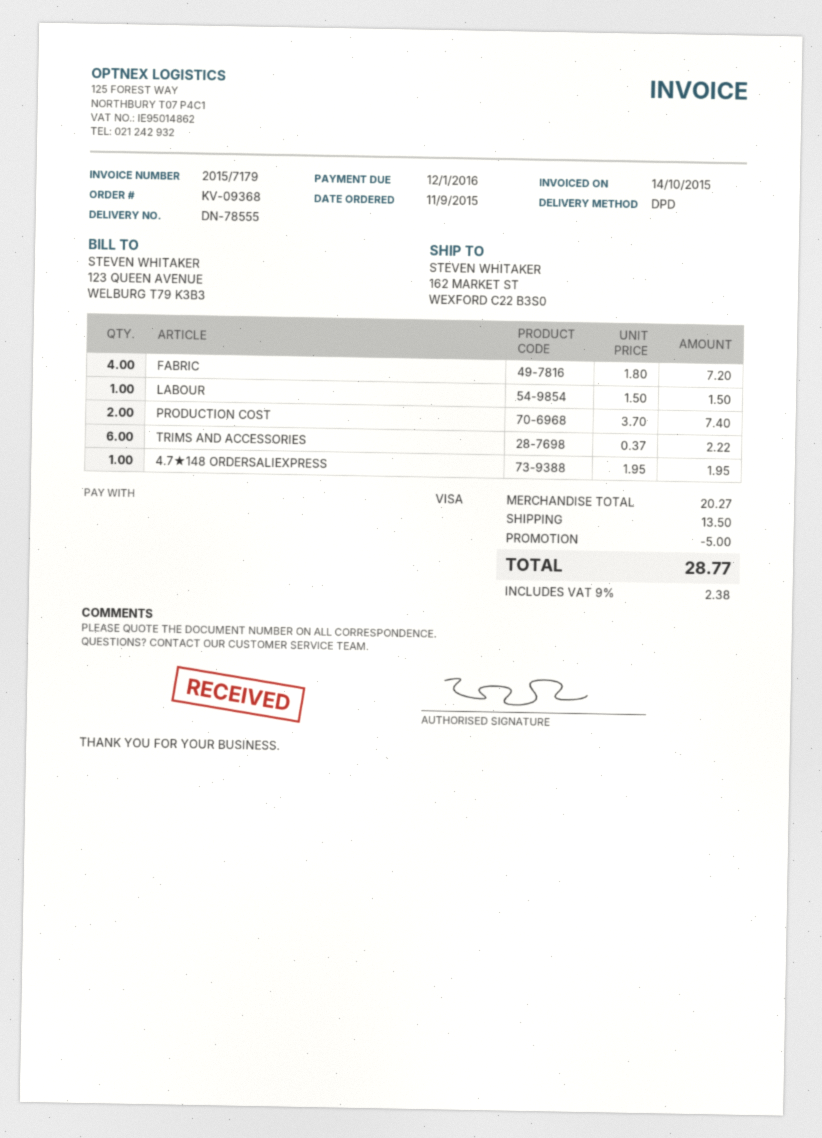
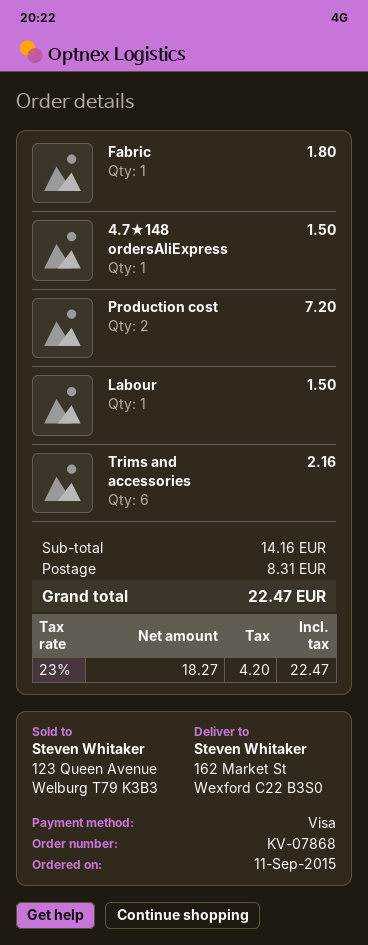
order number: KV-09368 -> KV-07868
FABRIC: 4 for 7.20 -> 1 for 1.80
PRODUCTION COST: 2 for 7.40 -> 2 for 7.20
TRIMS AND ACCESSORIES: 6 for 2.22 -> 6 for 2.16
4.7★148 ORDERSALIEXPRESS: 1 for 1.95 -> 1 for 1.50
subtotal: 20.27 -> 14.16
discount: 5.00 -> none
shipping: 13.50 -> 8.31
tax: 9% = 2.38 -> 23% = 4.20
total: 28.77 -> 22.47

